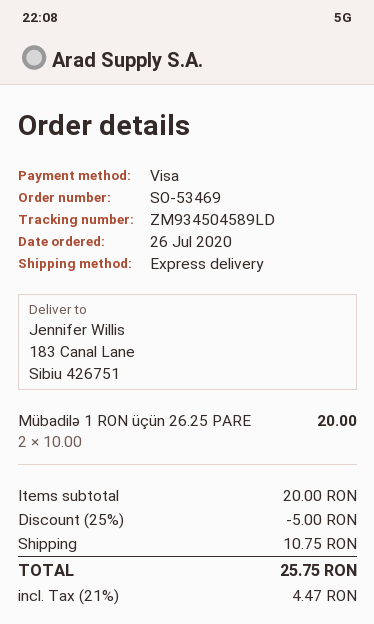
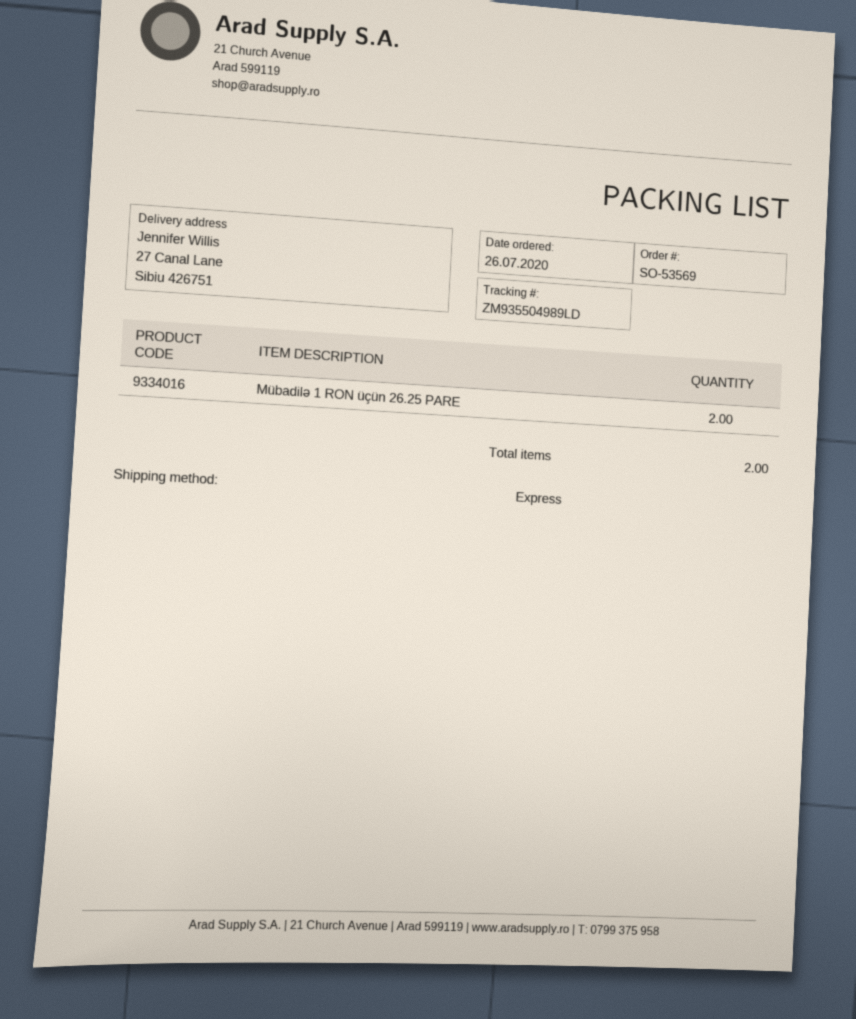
order number: SO-53469 -> SO-53569
tracking number: ZM934504589LD -> ZM935504989LD
ship to: 183 Canal Lane, Sibiu 426751 -> 27 Canal Lane, Sibiu 426751

